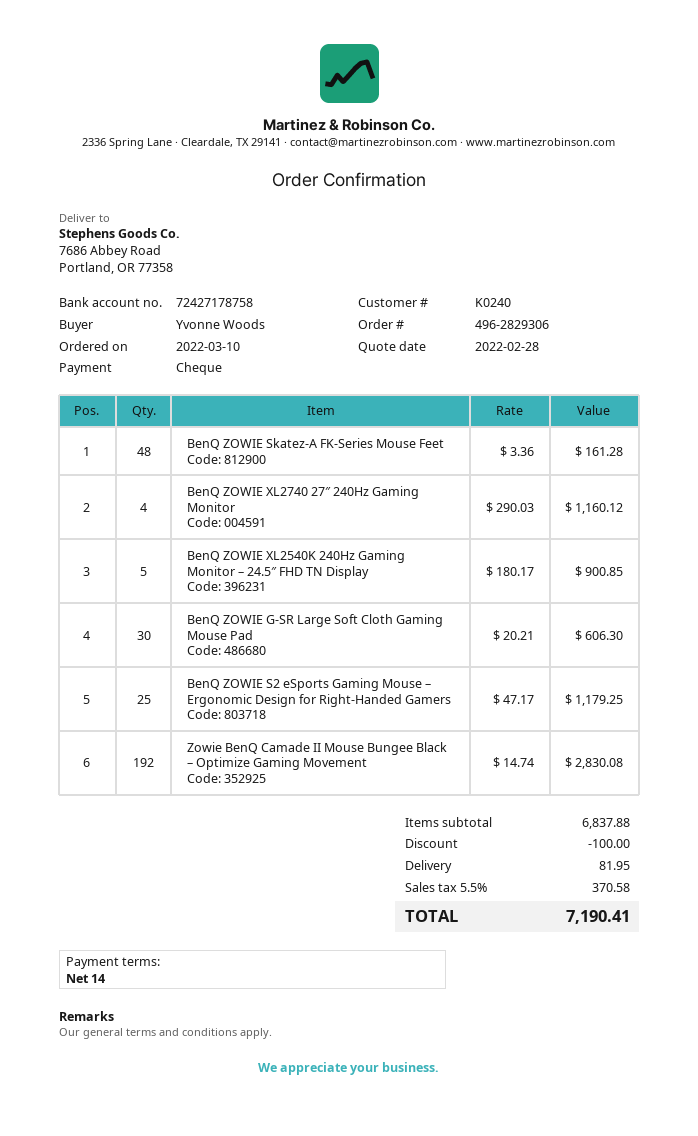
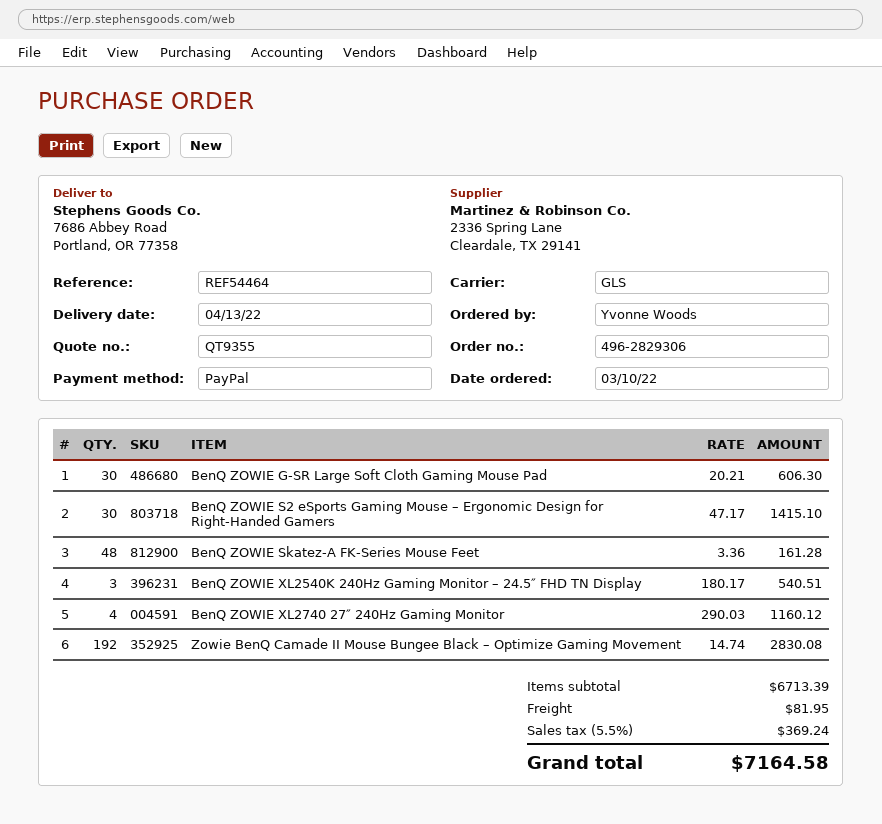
payment method: cheque -> PayPal
BenQ ZOWIE XL2540K 240Hz Gaming Monitor – 24.5″ FHD TN Display: 5 x 180.17 = 900.85 -> 3 x 180.17 = 540.51
BenQ ZOWIE S2 eSports Gaming Mouse – Ergonomic Design for Right-Handed Gamers: 25 x 47.17 = 1179.25 -> 30 x 47.17 = 1415.10
subtotal: 6837.88 -> 6713.39
discount: 100.00 -> none
tax: 5.5% = 370.58 -> 5.5% = 369.24
total: 7190.41 -> 7164.58

